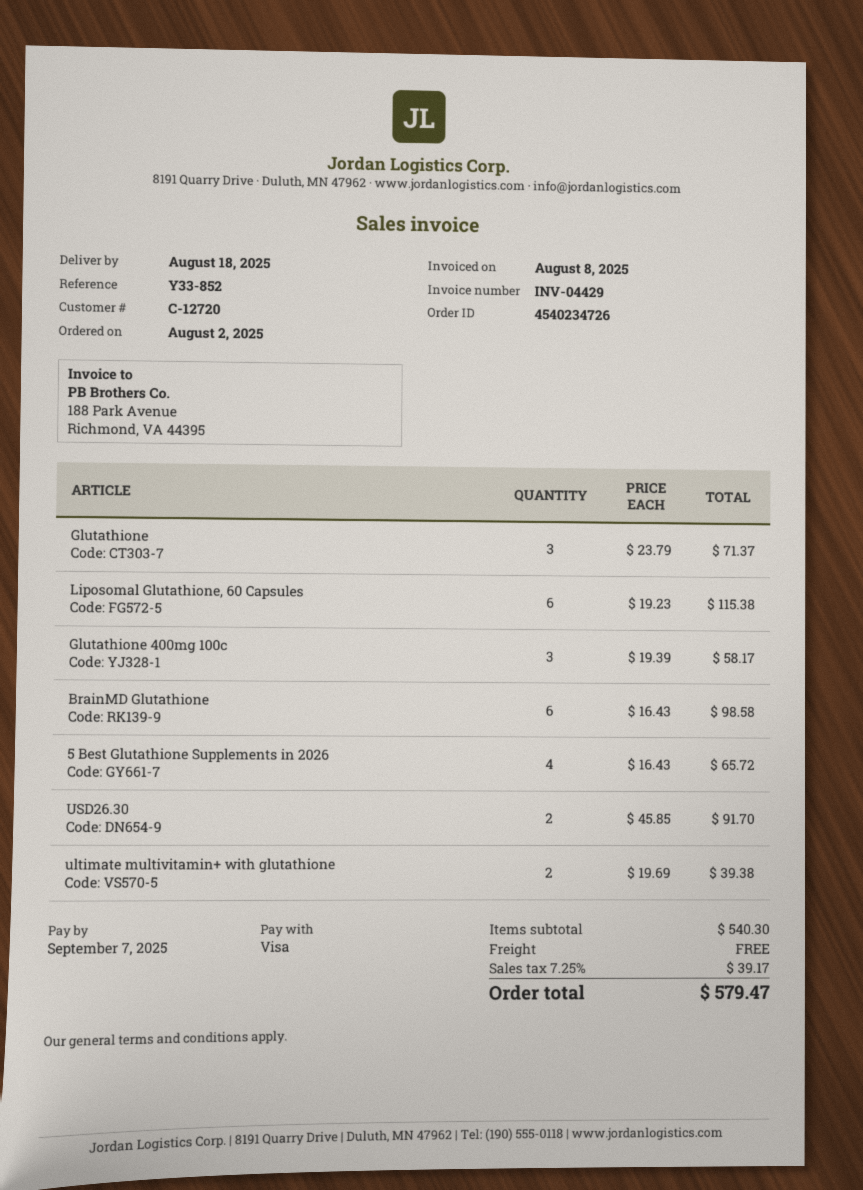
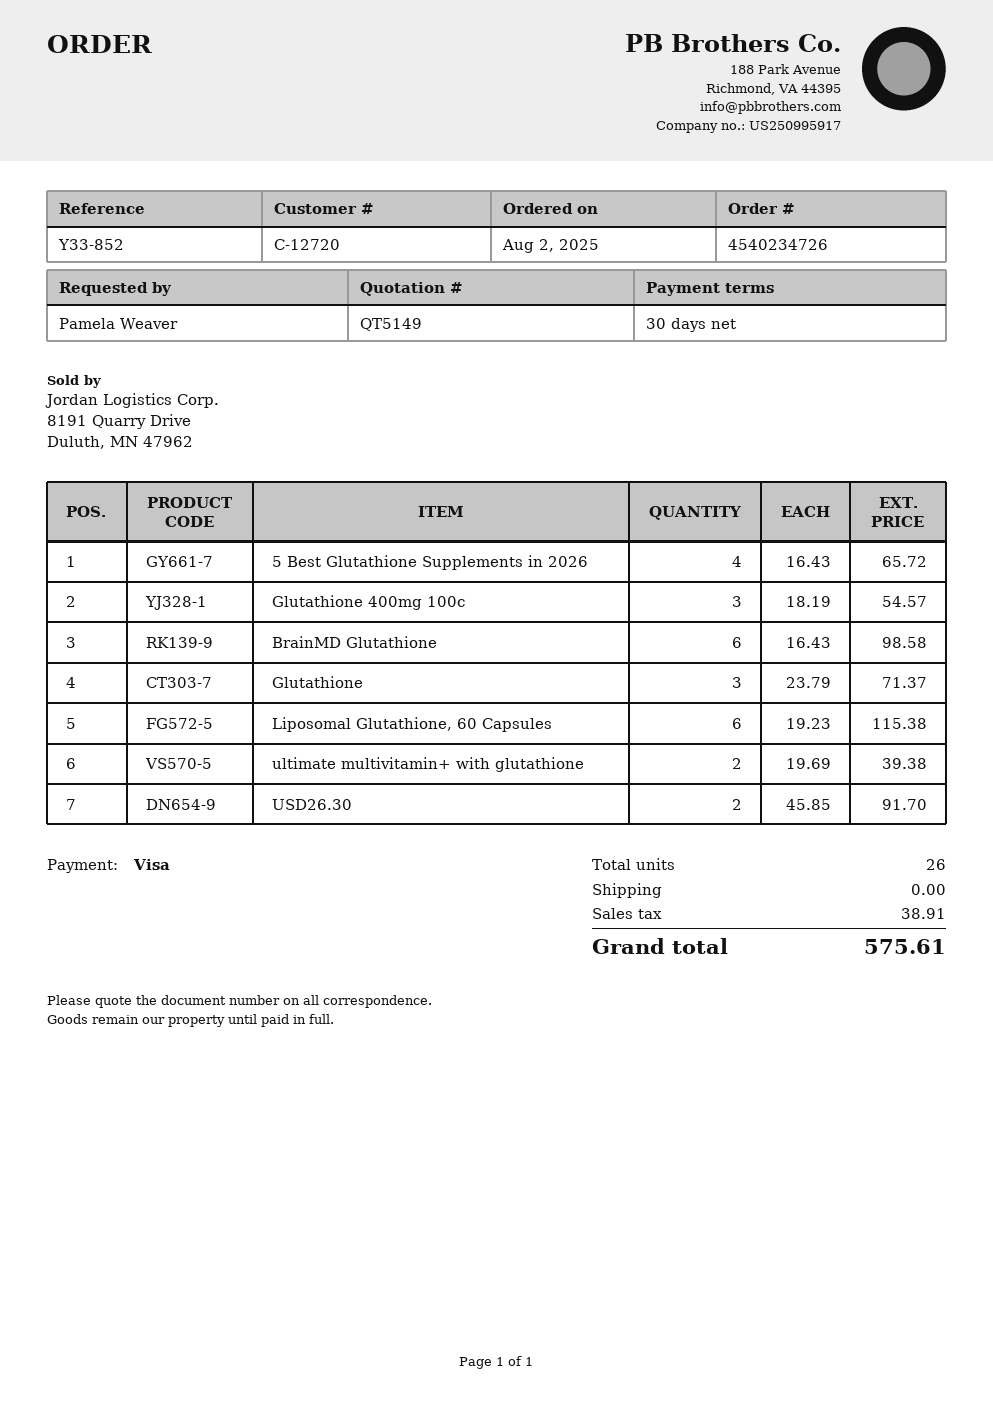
Glutathione 400mg 100c: 3 x 19.39 = 58.17 -> 3 x 18.19 = 54.57
tax: 39.17 -> 38.91
total: 579.47 -> 575.61

